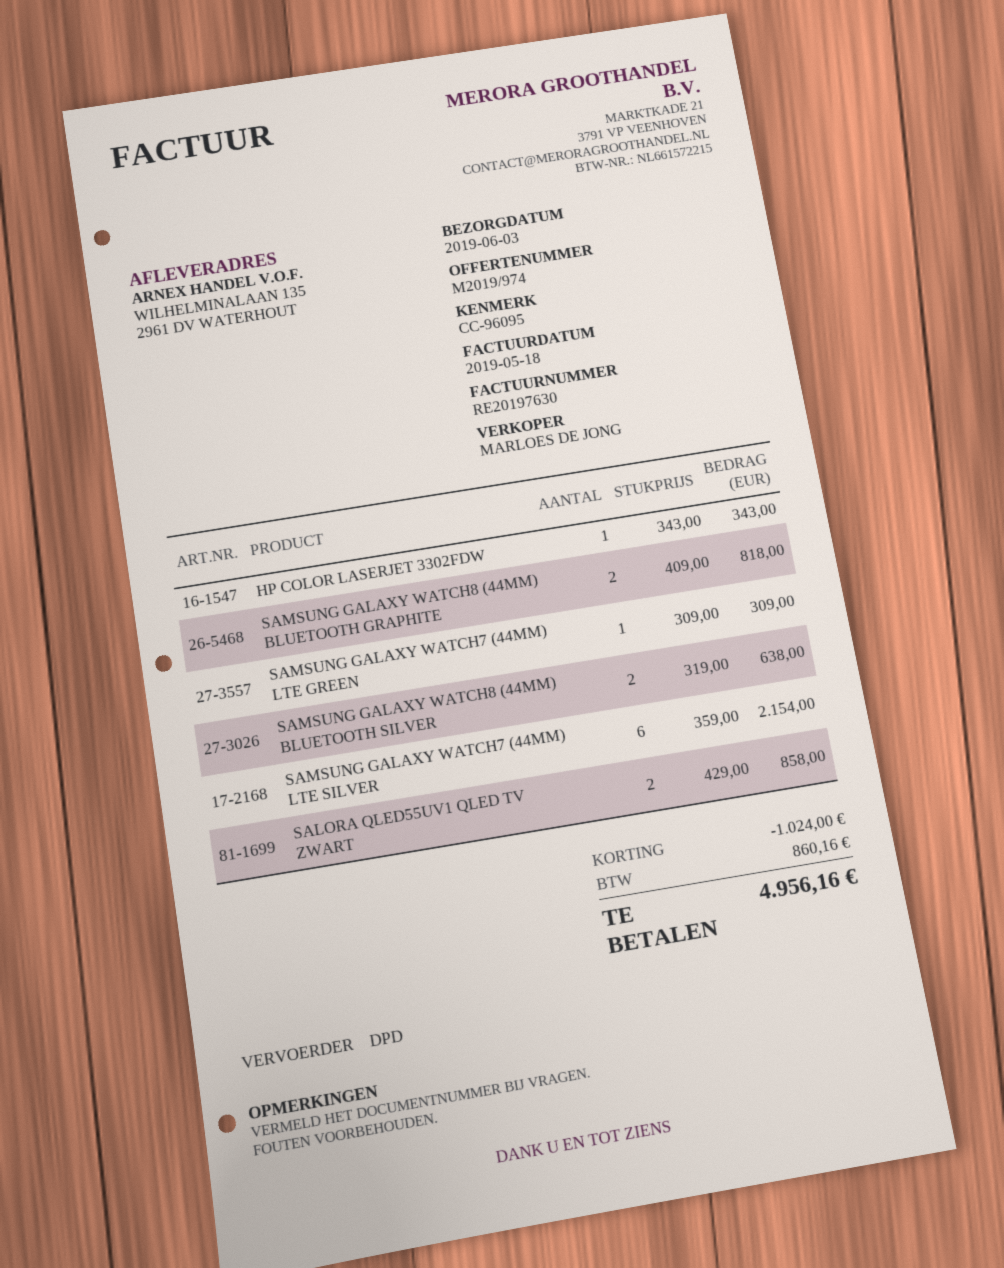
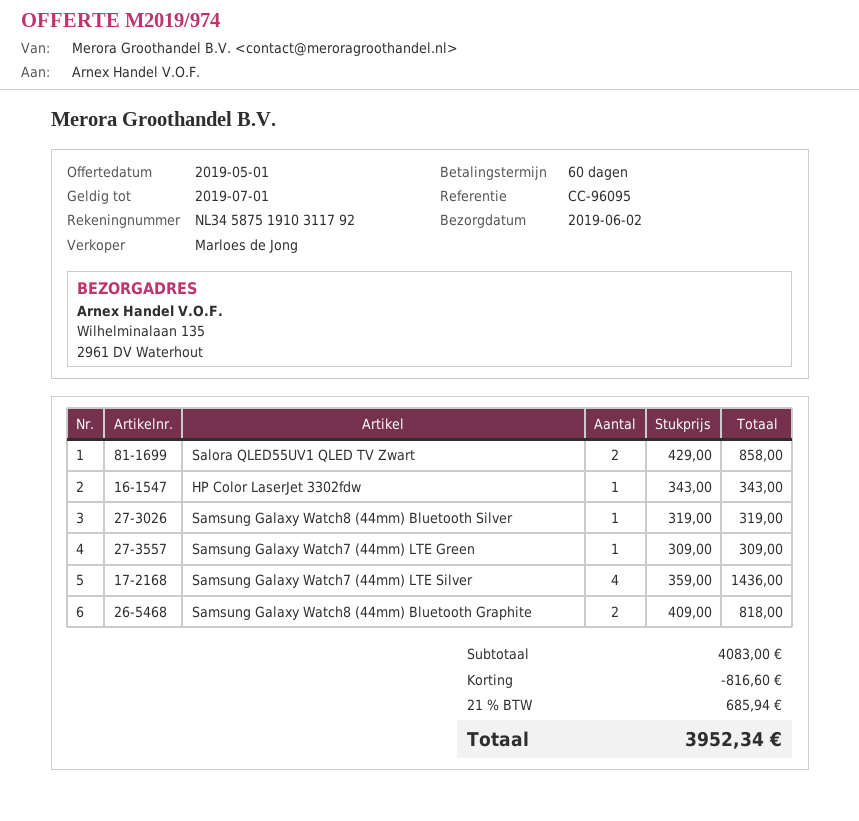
delivery date: 2019-06-03 -> 2019-06-02
SAMSUNG GALAXY WATCH8 (44MM) BLUETOOTH SILVER: 2 x 319.00 = 638.00 -> 1 x 319.00 = 319.00
SAMSUNG GALAXY WATCH7 (44MM) LTE SILVER: 6 x 359.00 = 2154.00 -> 4 x 359.00 = 1436.00
discount: 1024.00 -> 816.60
tax: 860.16 -> 685.94
total: 4956.16 -> 3952.34

